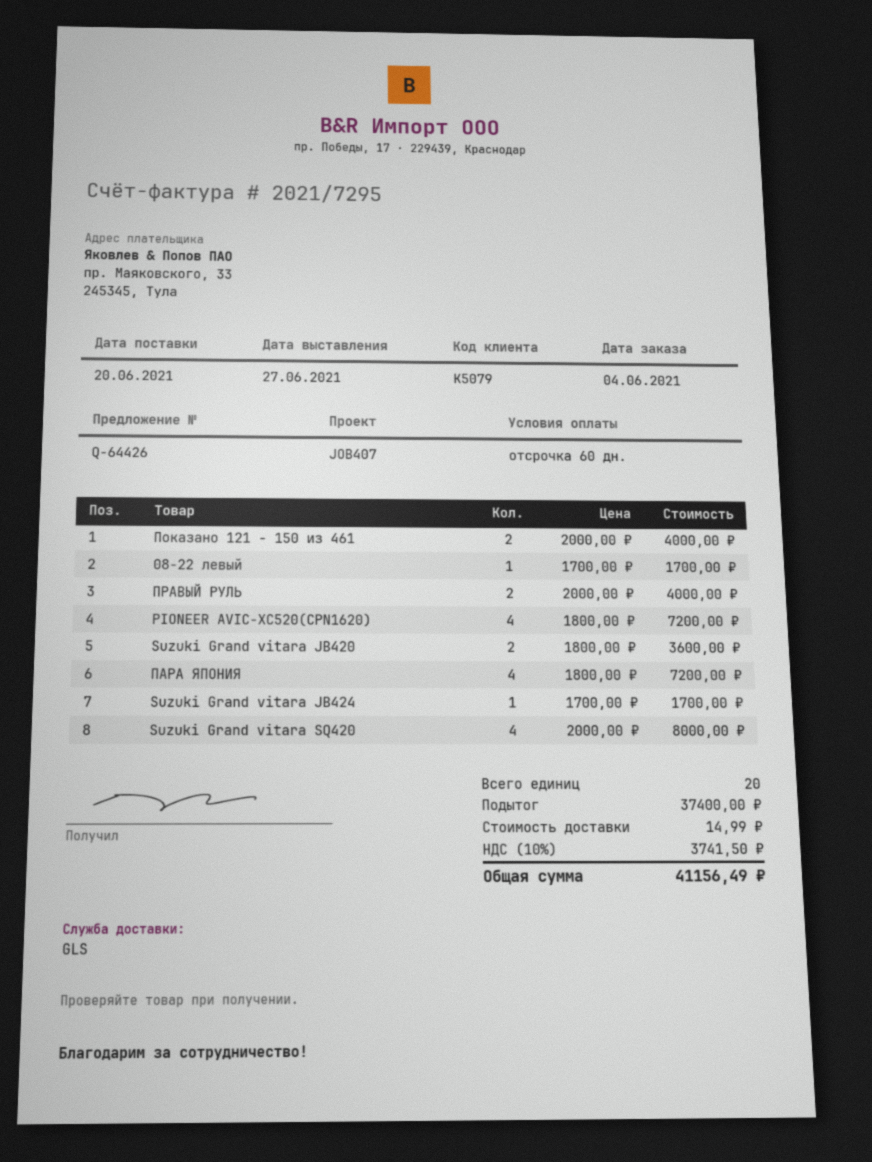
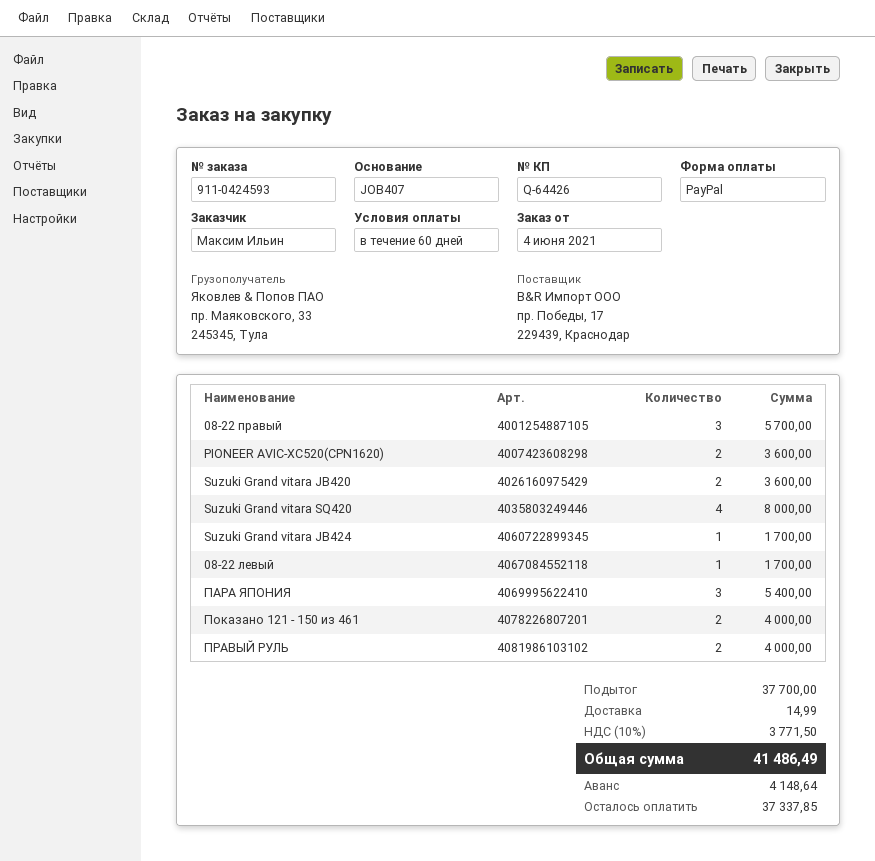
PIONEER AVIC-XC520(CPN1620): 4 for 7200.00 -> 2 for 3600.00
ПАРА ЯПОНИЯ: 4 for 7200.00 -> 3 for 5400.00
08-22 правый: none -> 3 for 5700.00
subtotal: 37400.00 -> 37700.00
tax: 10% = 3741.50 -> 10% = 3771.50
total: 41156.49 -> 41486.49

